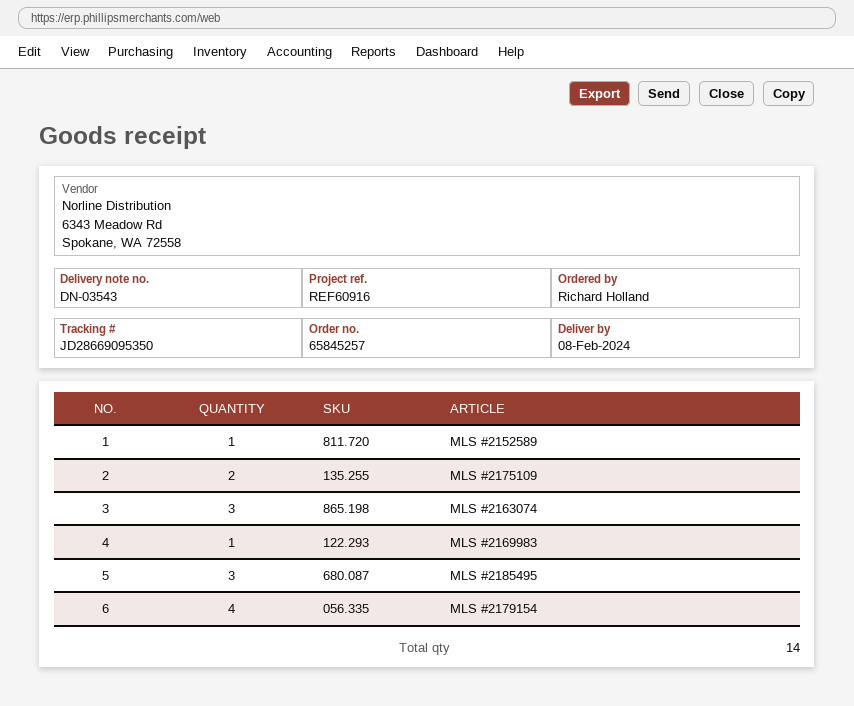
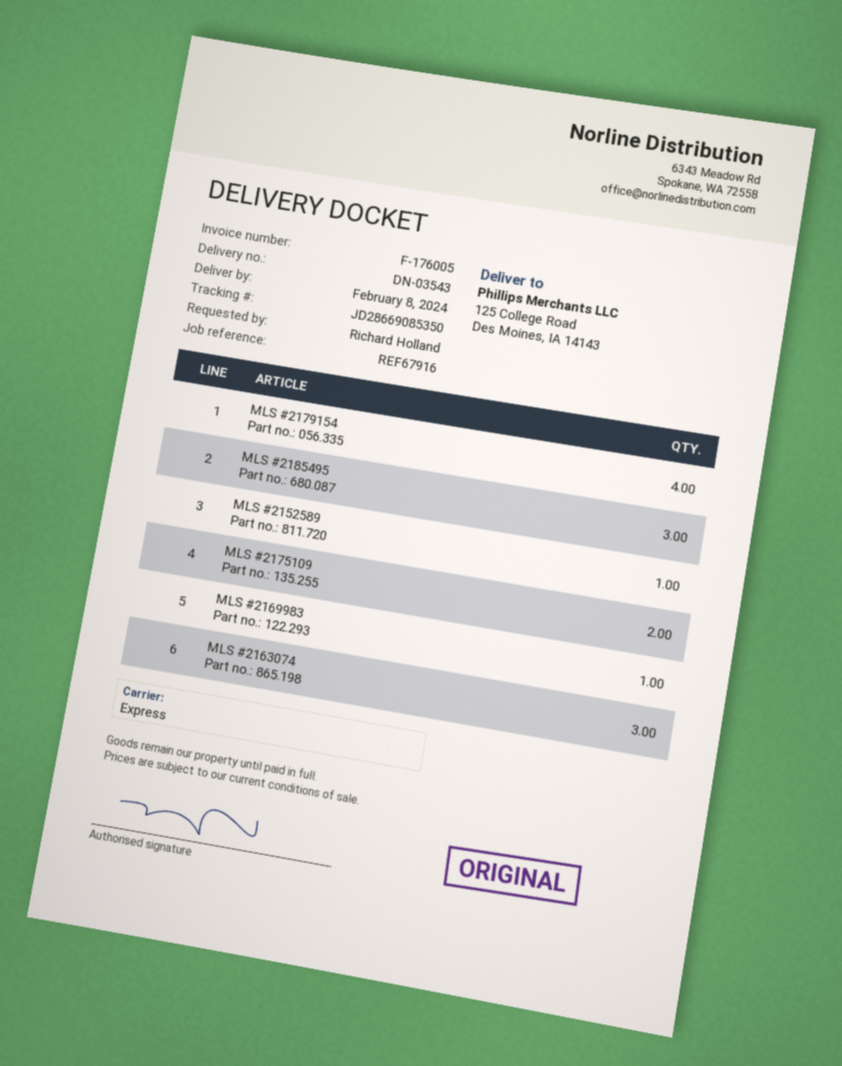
reference: REF60916 -> REF67916
tracking number: JD28669095350 -> JD28669085350

